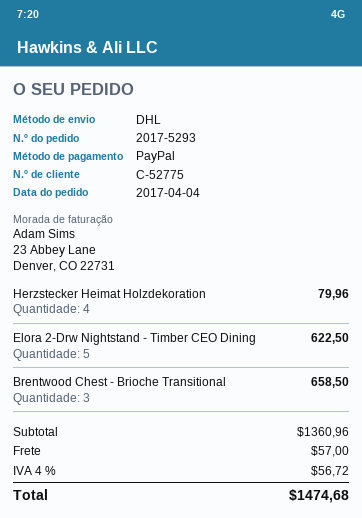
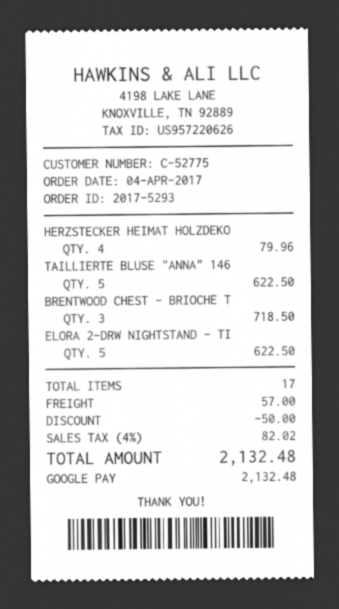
payment method: PayPal -> Google Pay
Brentwood Chest - Brioche Transitional: 3 for 658.50 -> 3 for 718.50
TAILLIERTE BLUSE "ANNA" 146: none -> 5 for 622.50
discount: none -> 50.00
tax: 4% = 56.72 -> 4% = 82.02
total: 1474.68 -> 2132.48

